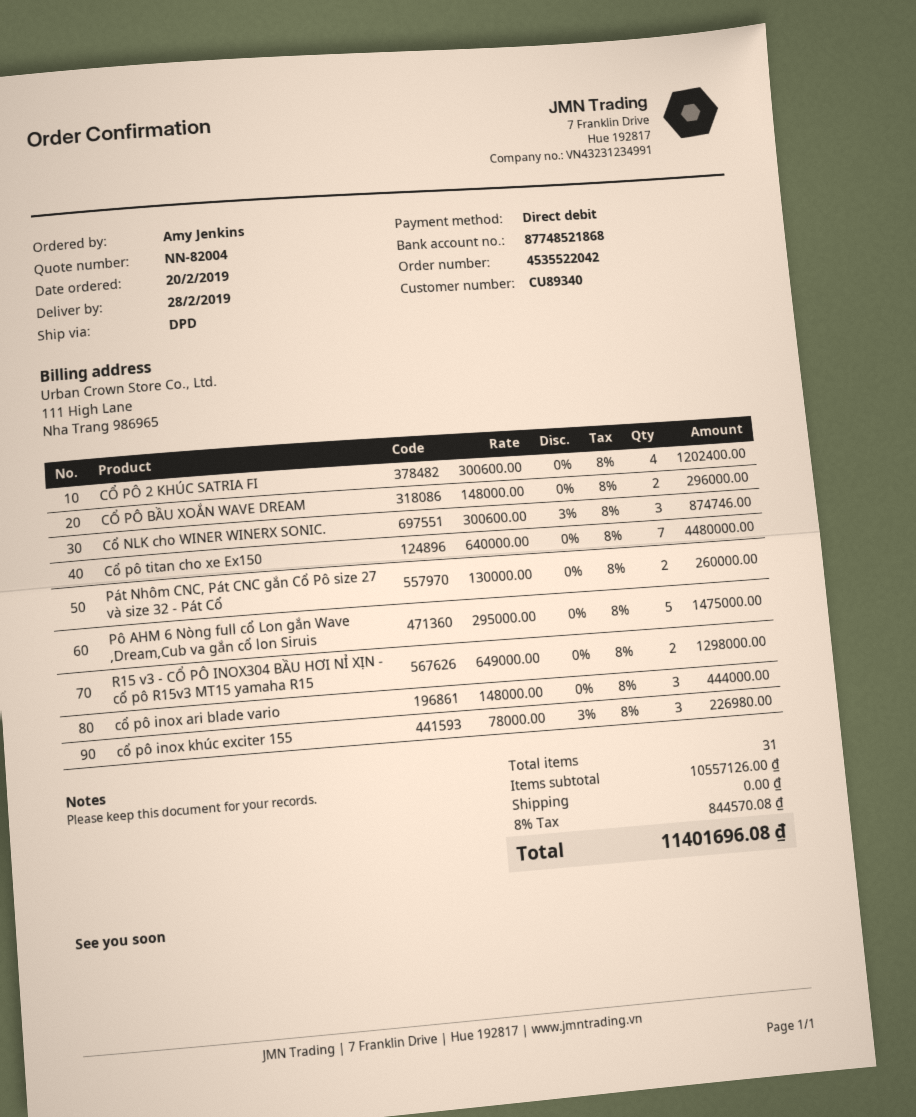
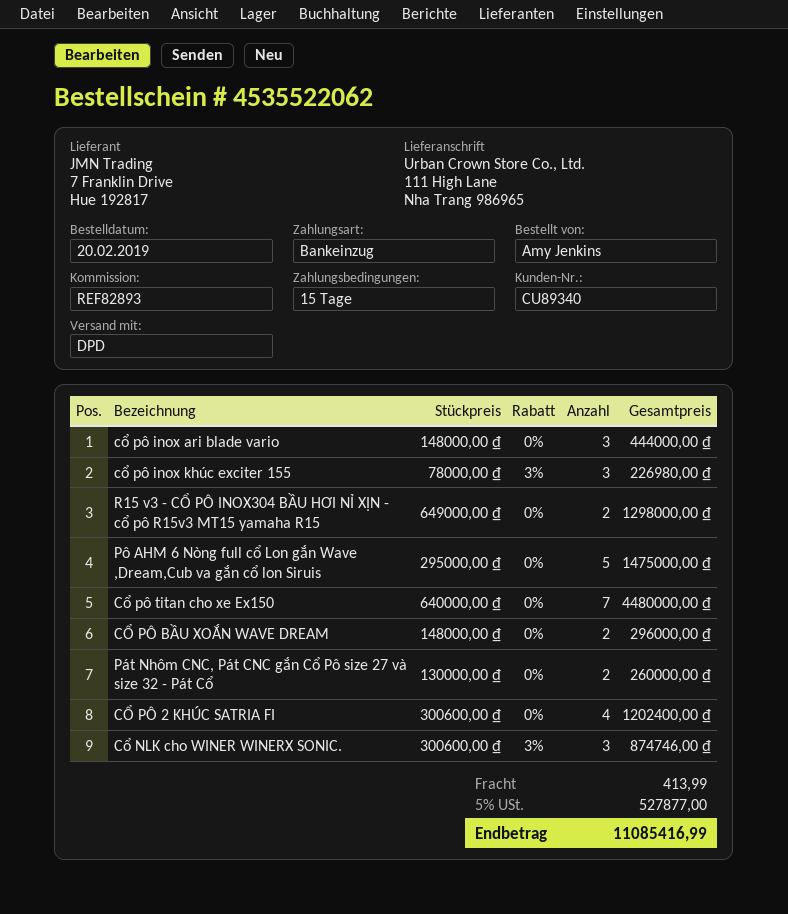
order number: 4535522042 -> 4535522062
shipping: 0.00 -> 413.99
tax: 8% = 844570.08 -> 5% = 527877.00
total: 11401696.08 -> 11085416.99

